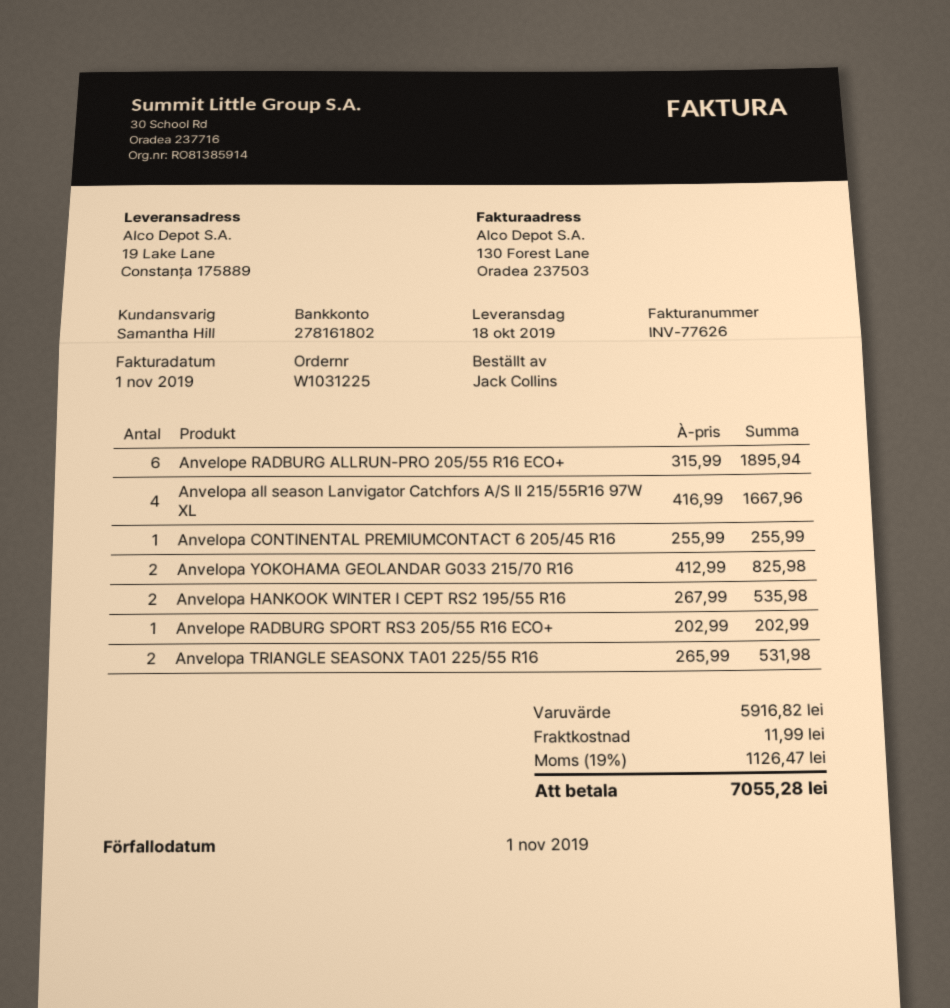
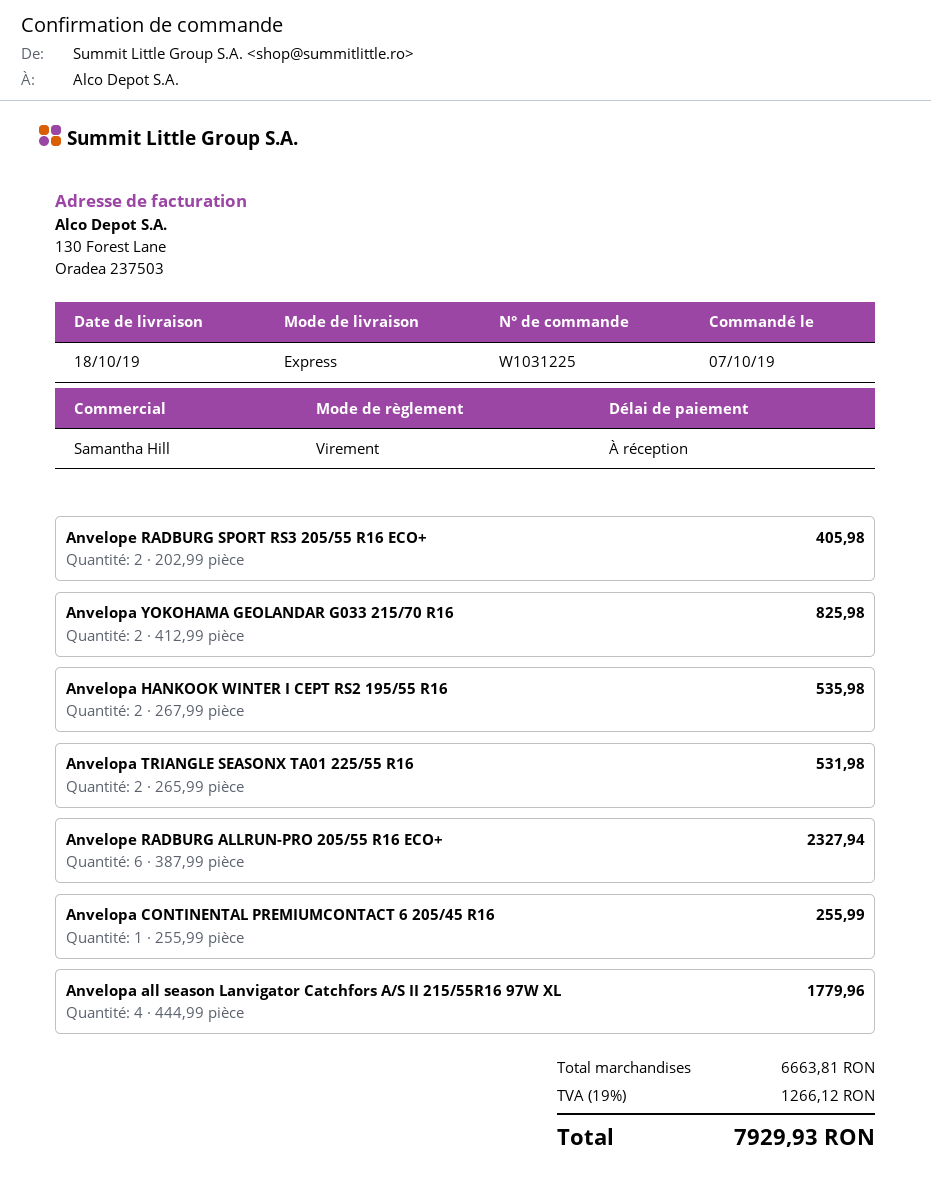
Anvelope RADBURG ALLRUN-PRO 205/55 R16 ECO+: 6 x 315.99 = 1895.94 -> 6 x 387.99 = 2327.94
Anvelopa all season Lanvigator Catchfors A/S II 215/55R16 97W XL: 4 x 416.99 = 1667.96 -> 4 x 444.99 = 1779.96
Anvelope RADBURG SPORT RS3 205/55 R16 ECO+: 1 x 202.99 = 202.99 -> 2 x 202.99 = 405.98
subtotal: 5916.82 -> 6663.81
shipping: 11.99 -> none
tax: 19% = 1126.47 -> 19% = 1266.12
total: 7055.28 -> 7929.93

